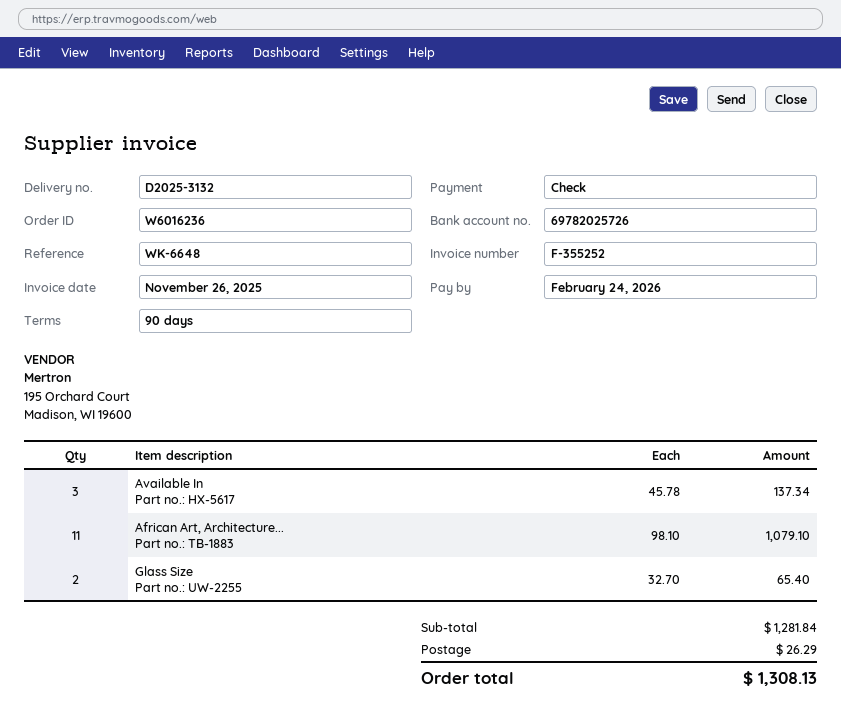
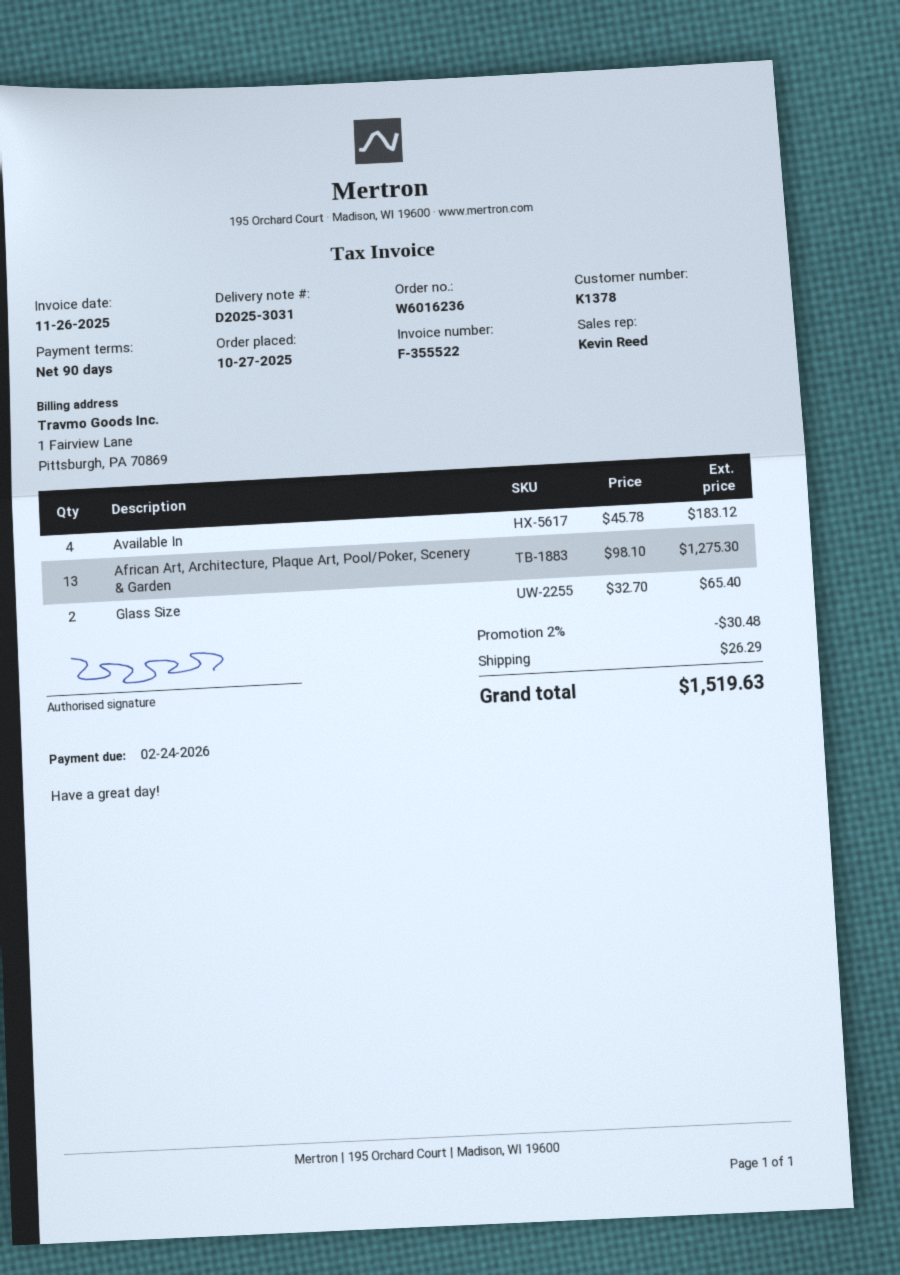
delivery note number: D2025-3132 -> D2025-3031
invoice number: F-355252 -> F-355522
Available In: 3 x 45.78 = 137.34 -> 4 x 45.78 = 183.12
African Art, Architecture...: 11 x 98.10 = 1079.10 -> 13 x 98.10 = 1275.30
discount: none -> 2% = 30.48
total: 1308.13 -> 1519.63

